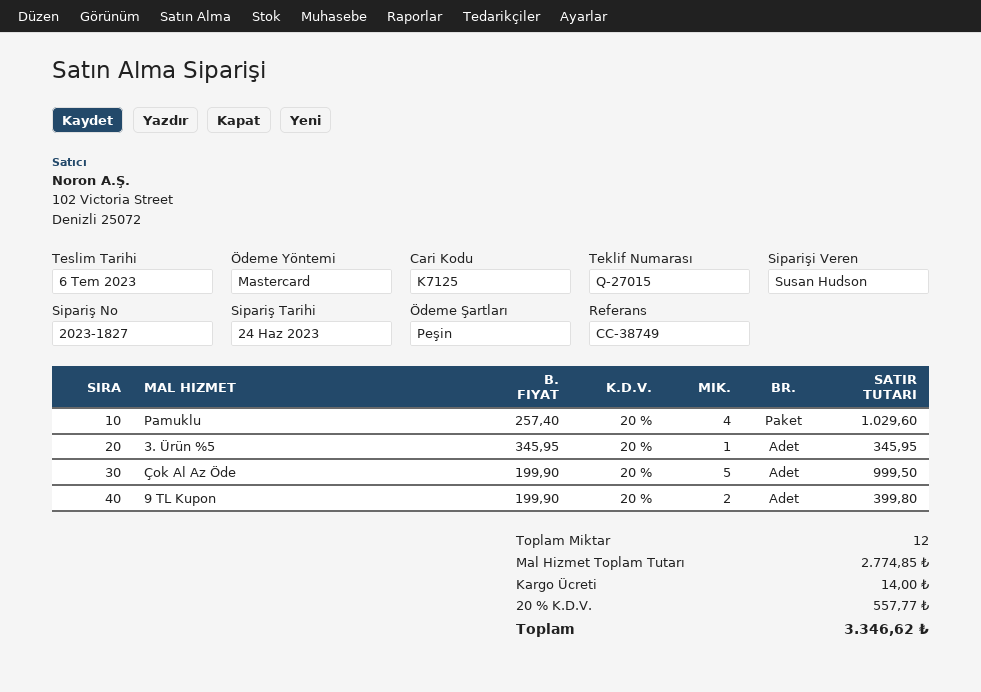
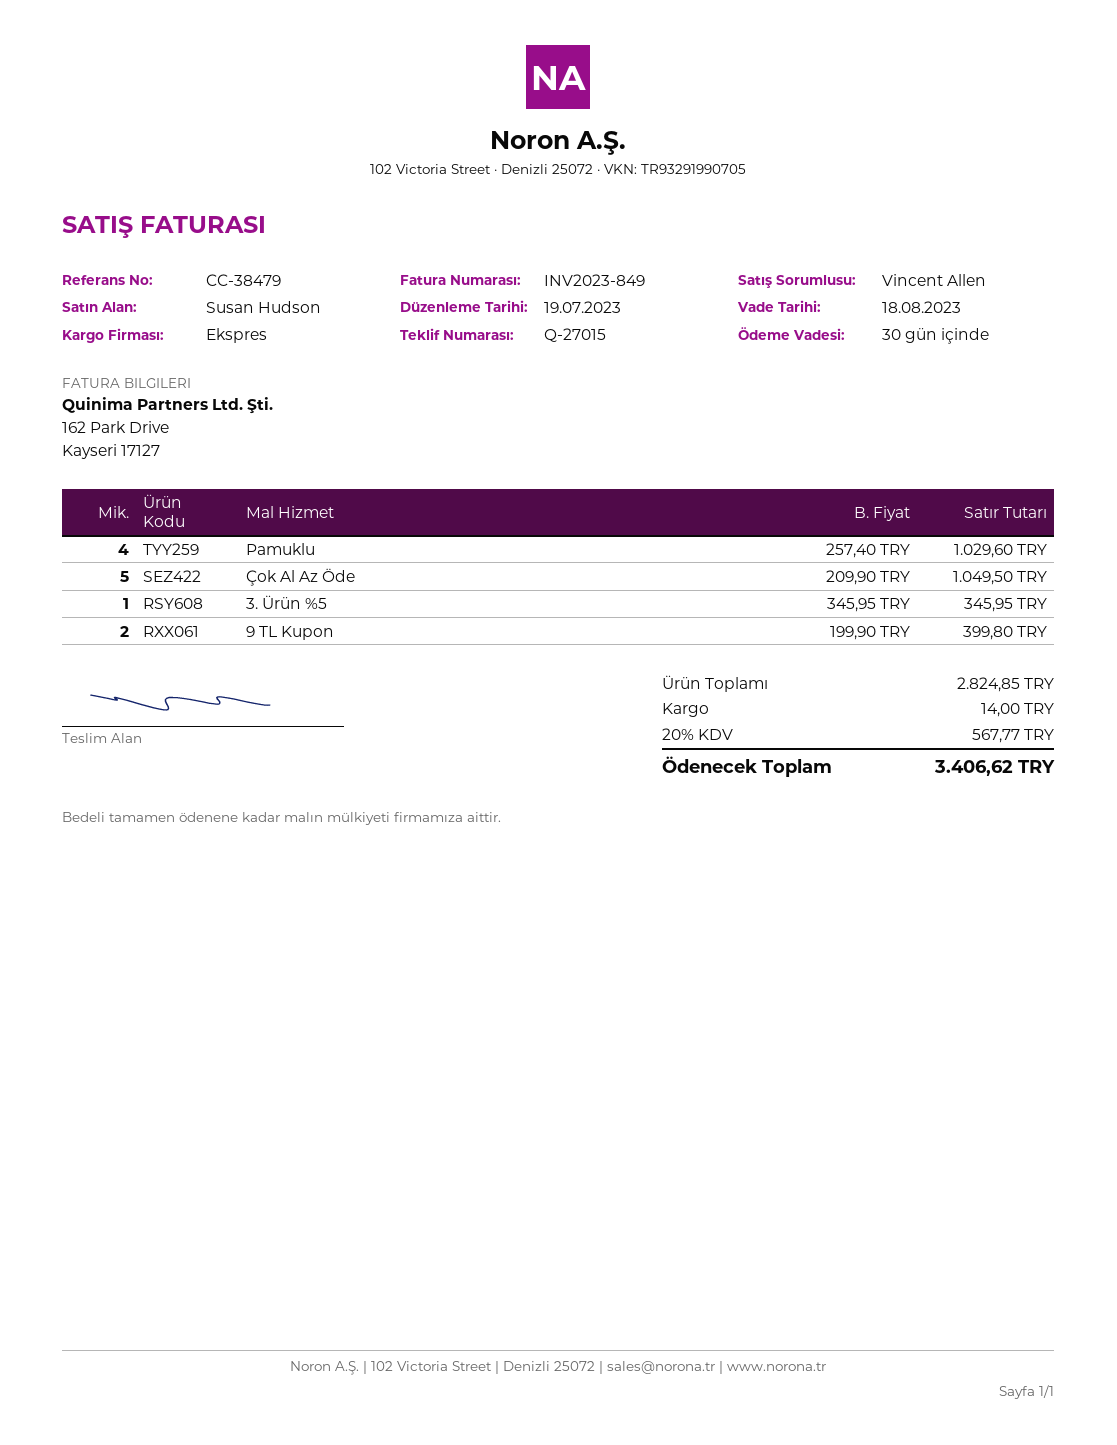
payment terms: on receipt -> 30 days
reference: CC-38749 -> CC-38479
Çok Al Az Öde: 5 x 199.90 = 999.50 -> 5 x 209.90 = 1049.50
subtotal: 2774.85 -> 2824.85
tax: 20% = 557.77 -> 20% = 567.77
total: 3346.62 -> 3406.62

